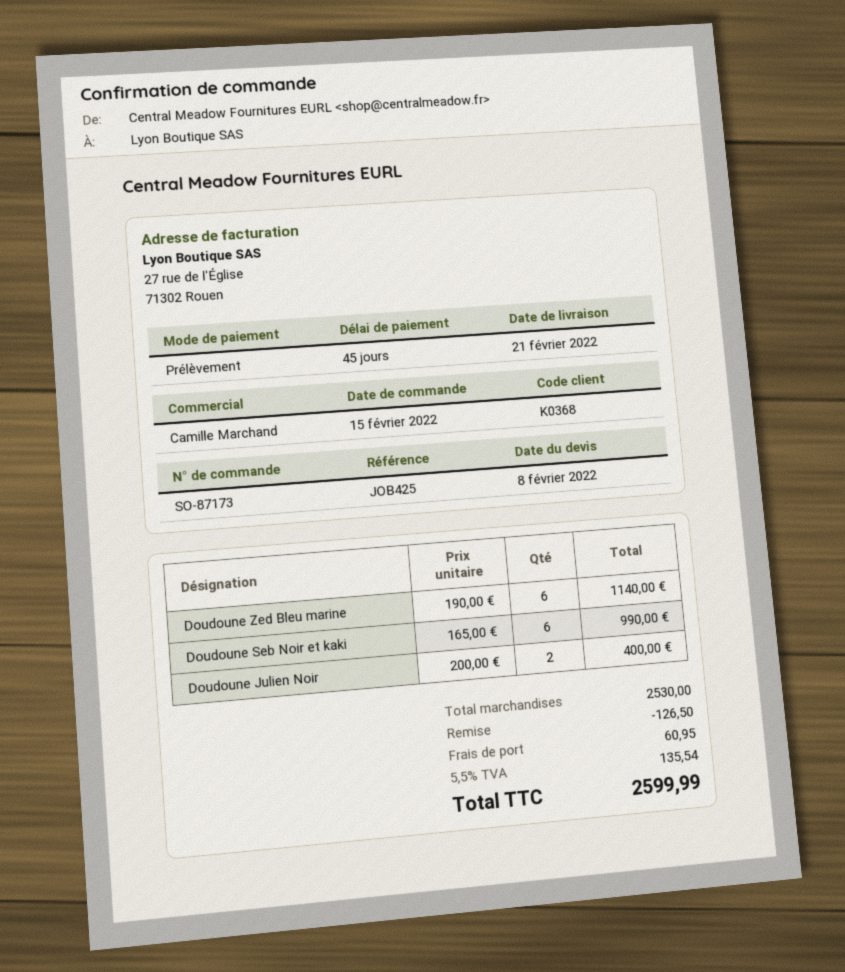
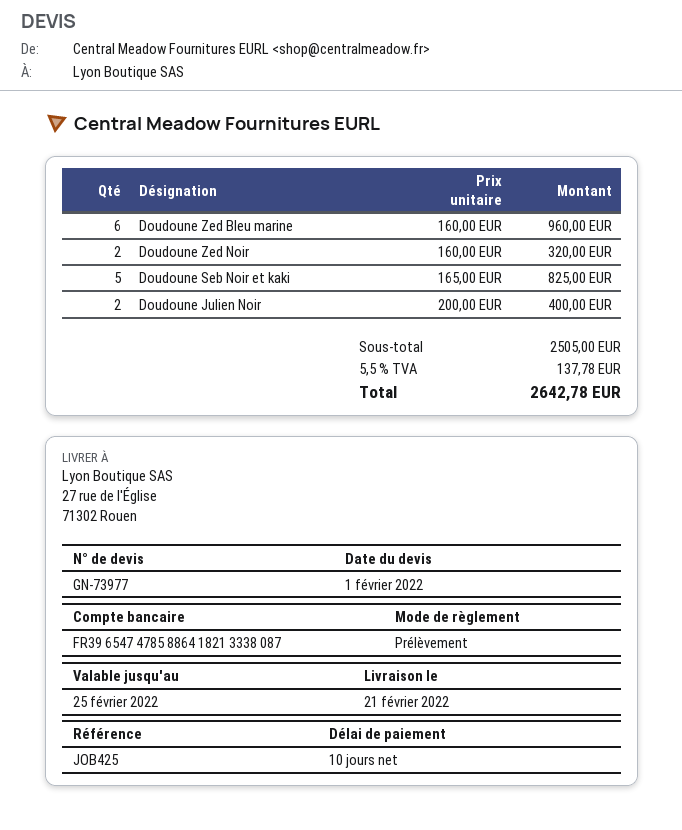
quote date: 2022-02-08 -> 2022-02-01
payment terms: 45 days -> 10 days
Doudoune Zed Bleu marine: 6 x 190.00 = 1140.00 -> 6 x 160.00 = 960.00
Doudoune Seb Noir et kaki: 6 x 165.00 = 990.00 -> 5 x 165.00 = 825.00
Doudoune Zed Noir: none -> 2 x 160.00 = 320.00
subtotal: 2530.00 -> 2505.00
discount: 126.50 -> none
shipping: 60.95 -> none
tax: 5.5% = 135.54 -> 5.5% = 137.78
total: 2599.99 -> 2642.78

